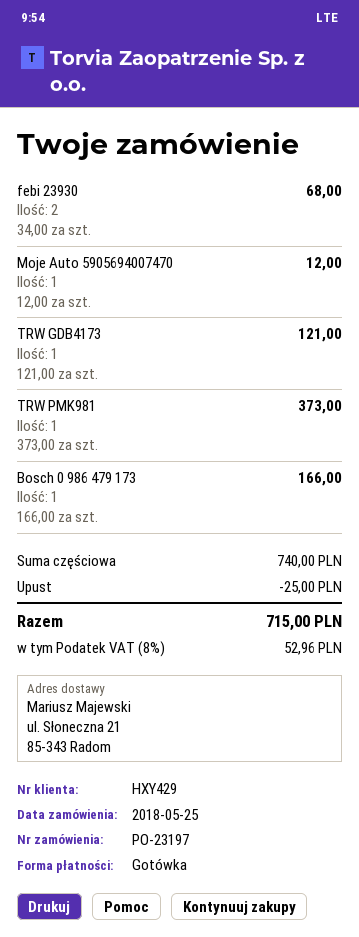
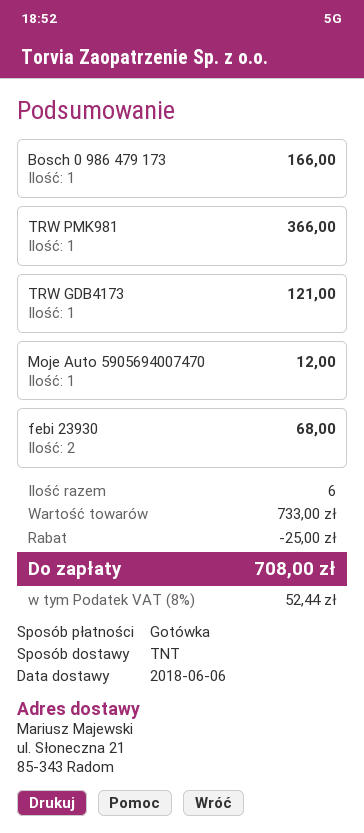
TRW PMK981: 1 for 373.00 -> 1 for 366.00
subtotal: 740.00 -> 733.00
tax: 8% = 52.96 -> 8% = 52.44
total: 715.00 -> 708.00

